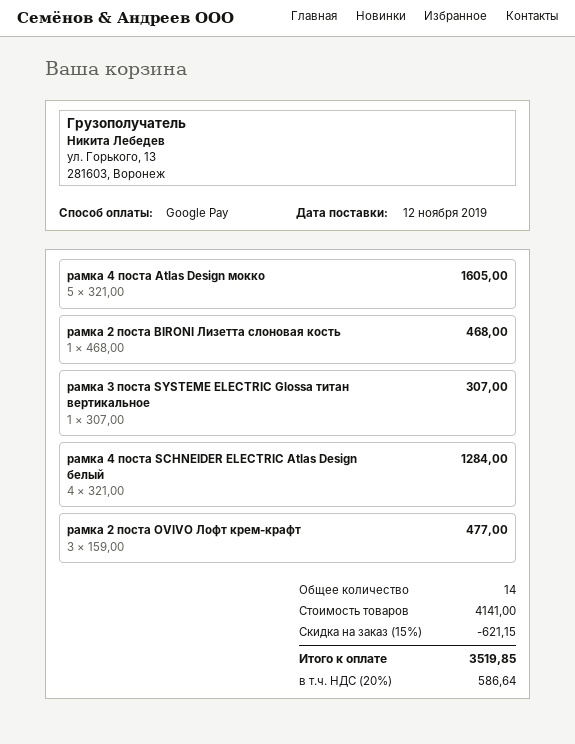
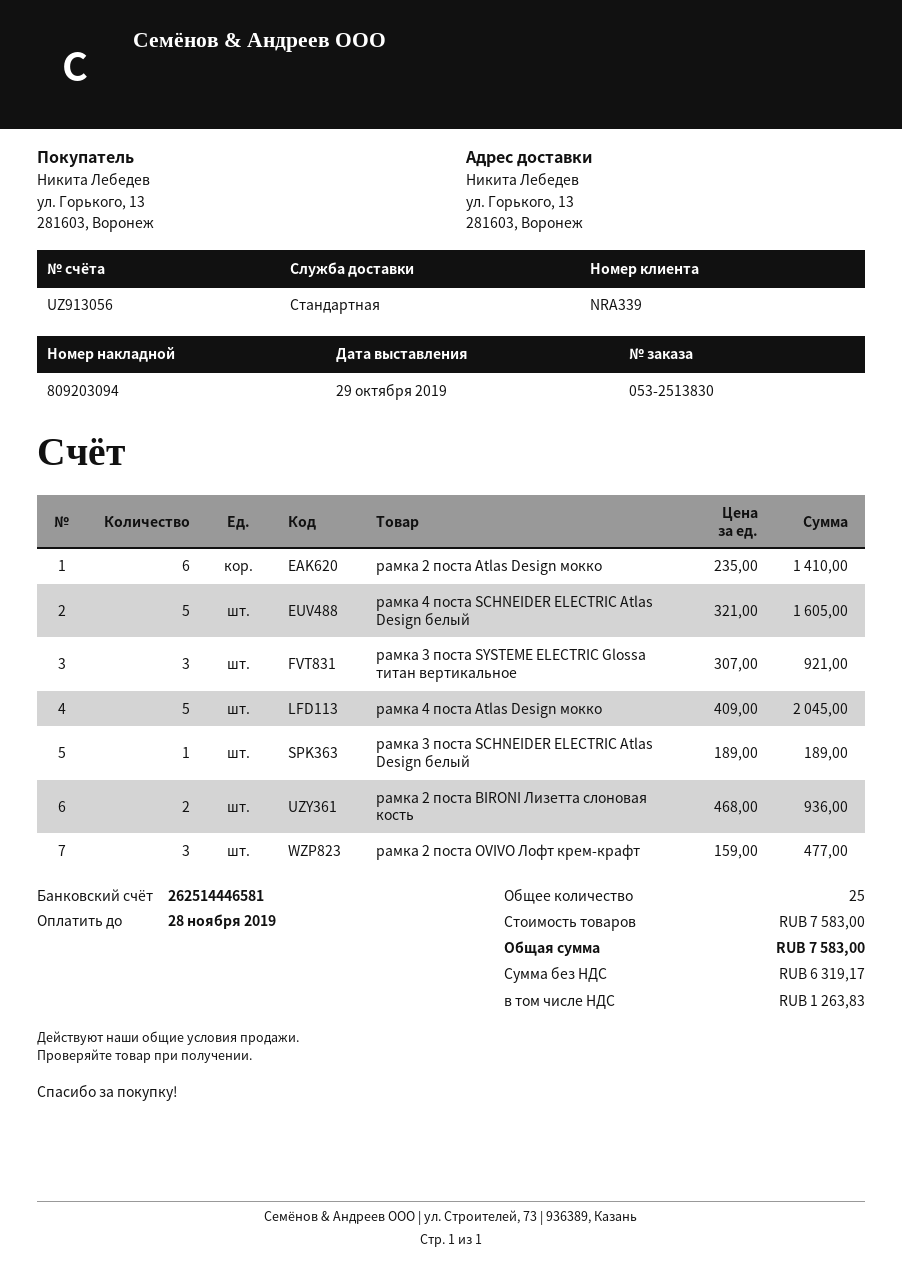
рамка 4 поста Atlas Design мокко: 5 x 321.00 = 1605.00 -> 5 x 409.00 = 2045.00
рамка 2 поста BIRONI Лизетта слоновая кость: 1 x 468.00 = 468.00 -> 2 x 468.00 = 936.00
рамка 3 поста SYSTEME ELECTRIC Glossa титан вертикальное: 1 x 307.00 = 307.00 -> 3 x 307.00 = 921.00
рамка 4 поста SCHNEIDER ELECTRIC Atlas Design белый: 4 x 321.00 = 1284.00 -> 5 x 321.00 = 1605.00
рамка 2 поста Atlas Design мокко: none -> 6 x 235.00 = 1410.00
рамка 3 поста SCHNEIDER ELECTRIC Atlas Design белый: none -> 1 x 189.00 = 189.00
total quantity: 14 -> 25
subtotal: 4141.00 -> 7583.00
discount: 15% = 621.15 -> none
tax: 586.64 -> 1263.83
total: 3519.85 -> 7583.00

